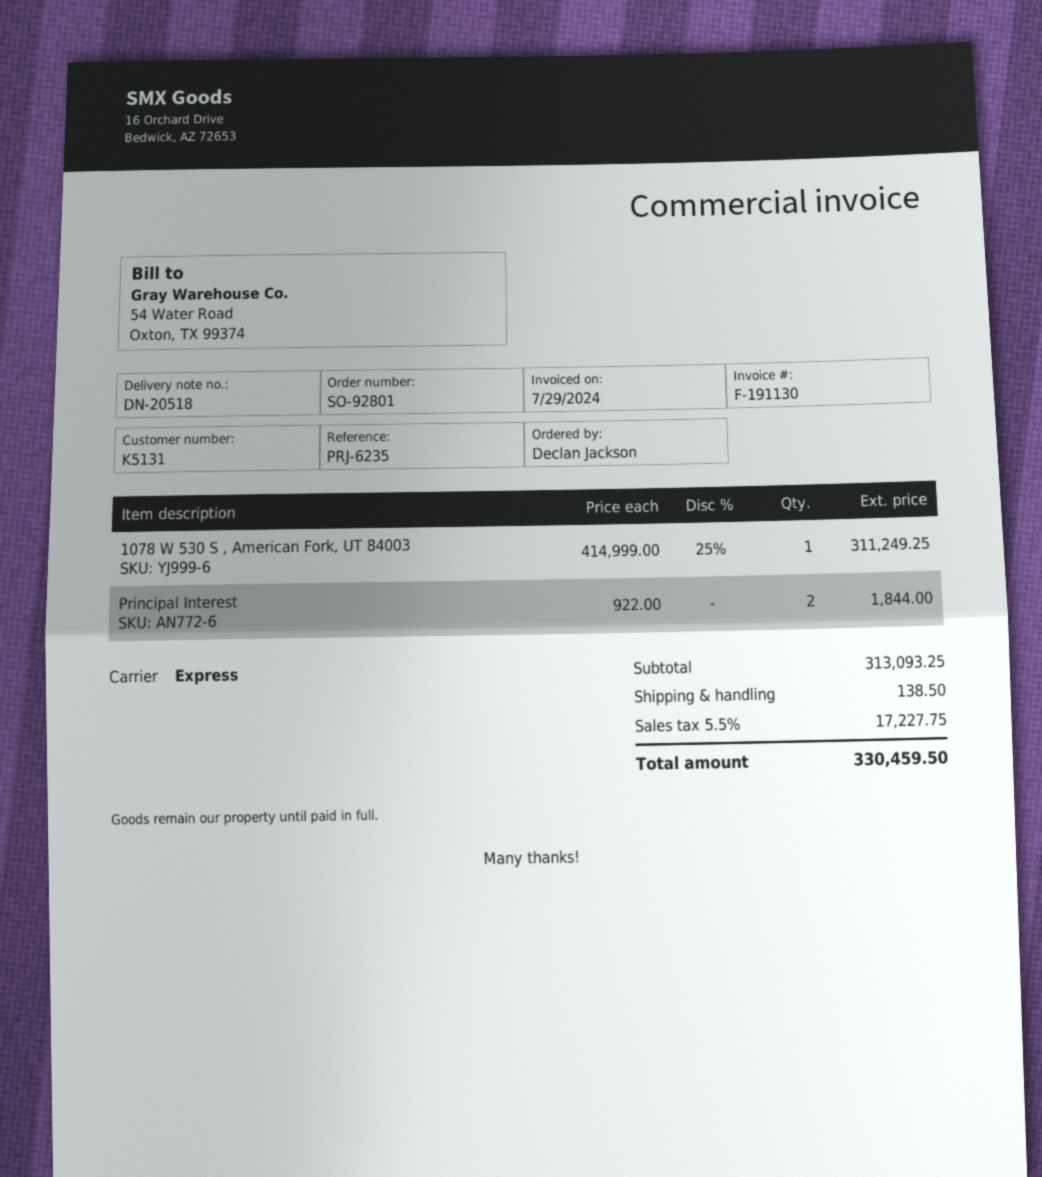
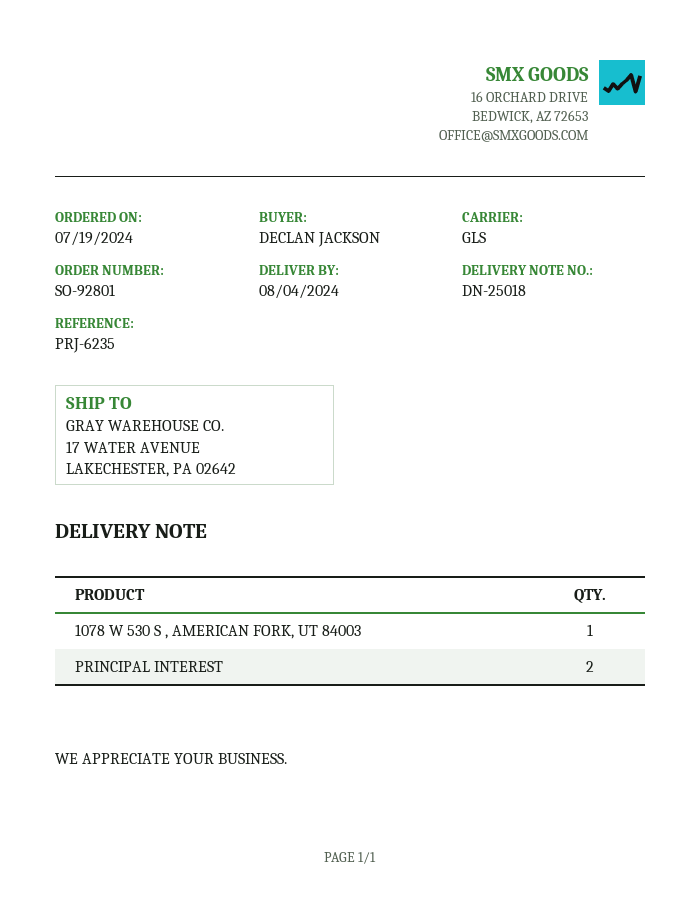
delivery note number: DN-20518 -> DN-25018
shipping method: express -> GLS

